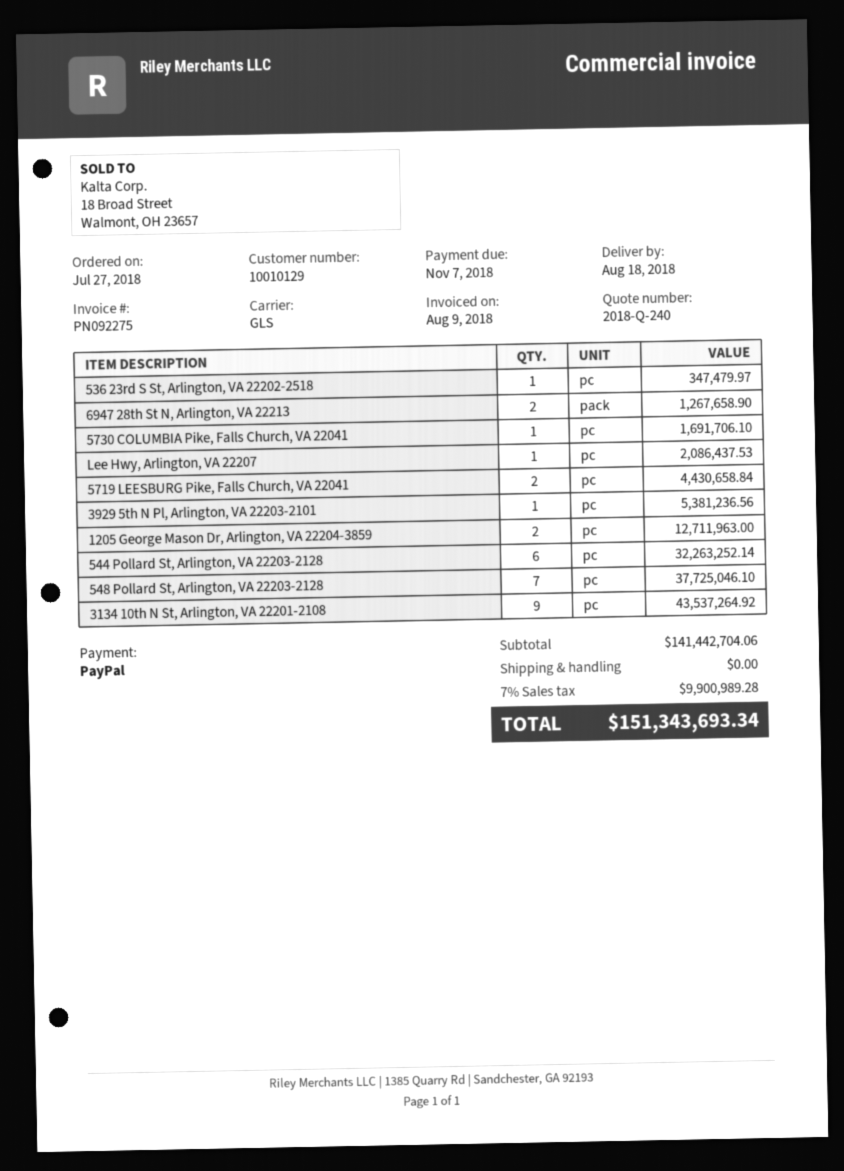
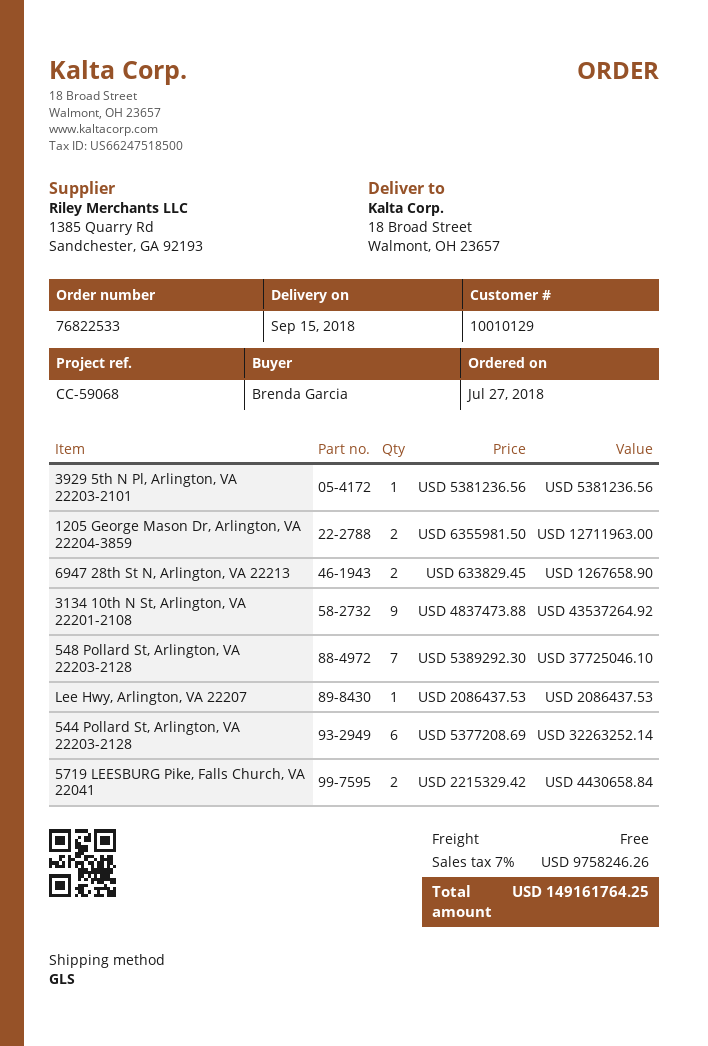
delivery date: 2018-08-18 -> 2018-09-15
536 23rd S St, Arlington, VA 22202-2518: 1 for 347479.97 -> none
5730 COLUMBIA Pike, Falls Church, VA 22041: 1 for 1691706.10 -> none
tax: 7% = 9900989.28 -> 7% = 9758246.26
total: 151343693.34 -> 149161764.25

